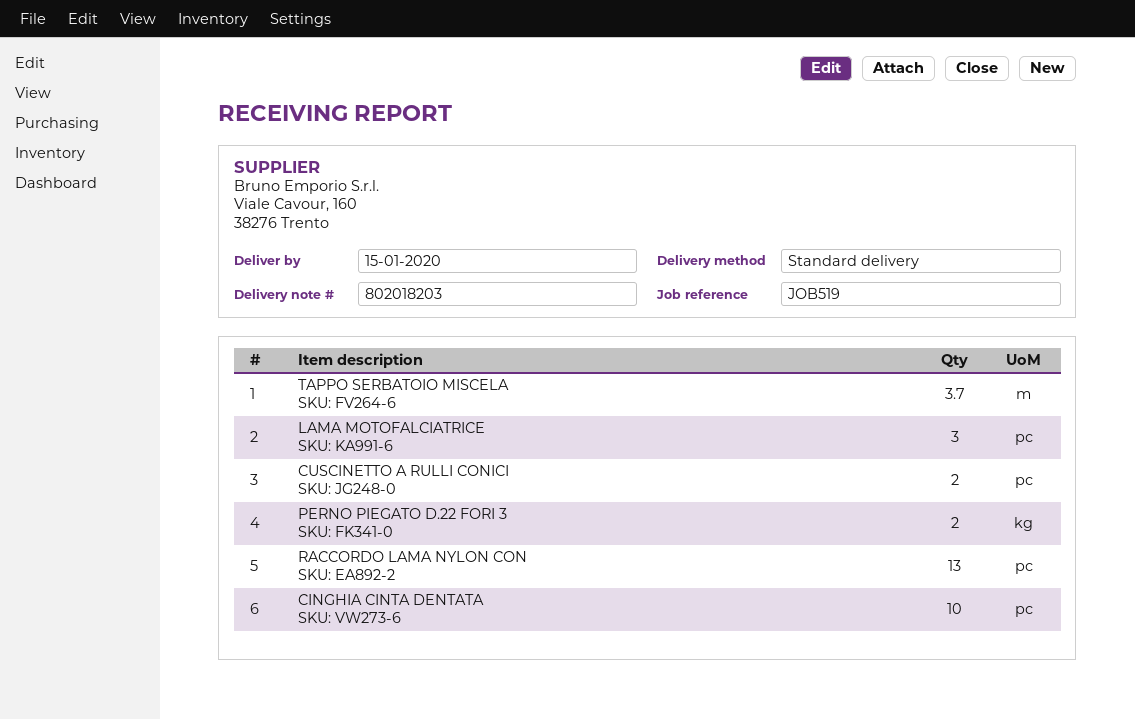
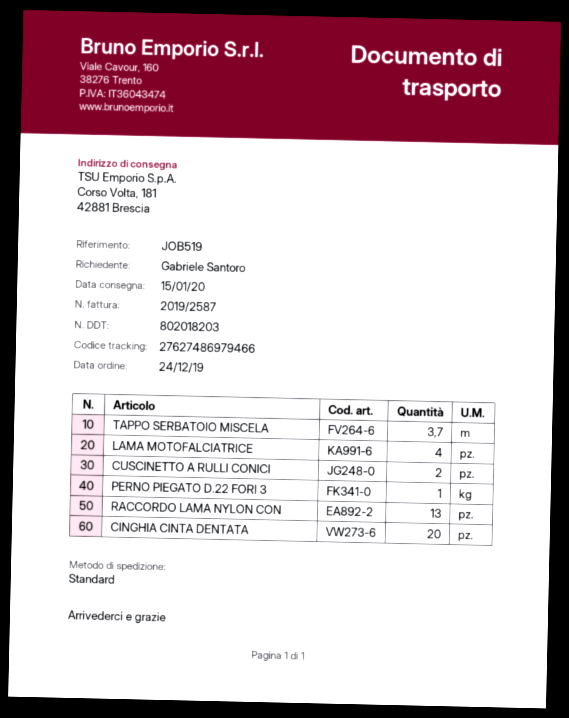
LAMA MOTOFALCIATRICE: 3 -> 4
PERNO PIEGATO D.22 FORI 3: 2 -> 1
CINGHIA CINTA DENTATA: 10 -> 20

